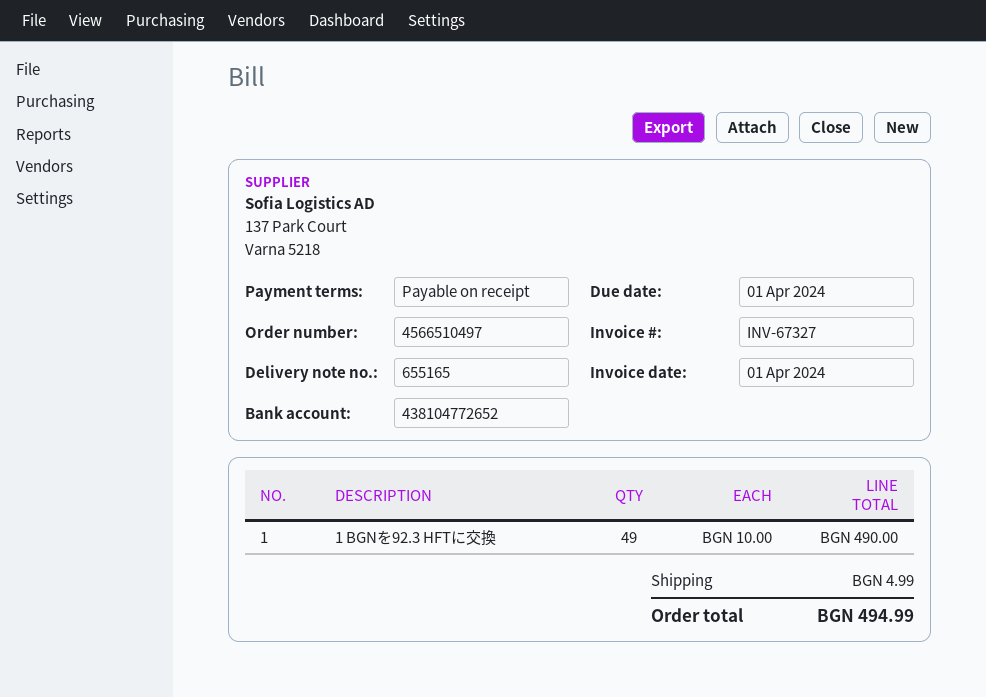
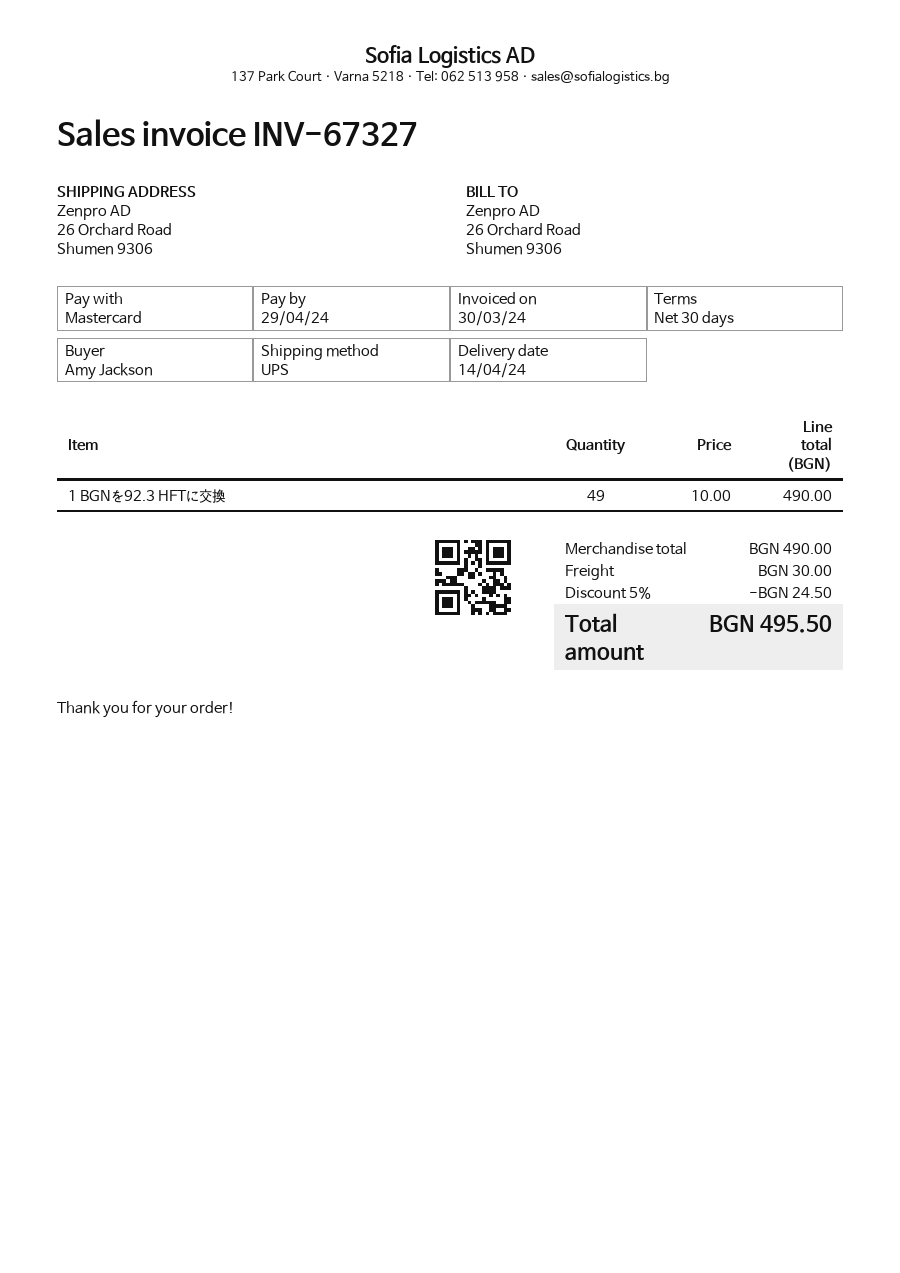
invoice date: 2024-04-01 -> 2024-03-30
payment terms: on receipt -> 30 days
due date: 2024-04-01 -> 2024-04-29
discount: none -> 5% = 24.50
shipping: 4.99 -> 30.00
total: 494.99 -> 495.50

